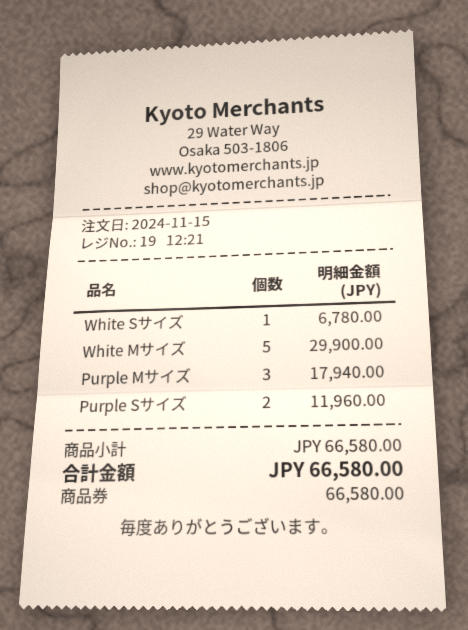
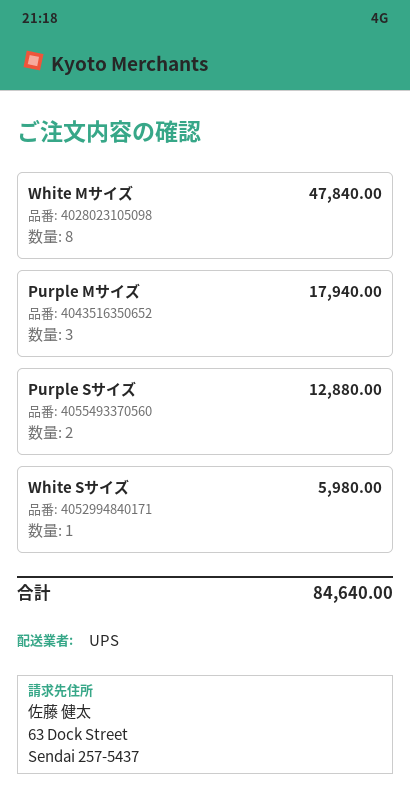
White Sサイズ: 1 for 6780.00 -> 1 for 5980.00
White Mサイズ: 5 for 29900.00 -> 8 for 47840.00
Purple Sサイズ: 2 for 11960.00 -> 2 for 12880.00
total: 66580.00 -> 84640.00

